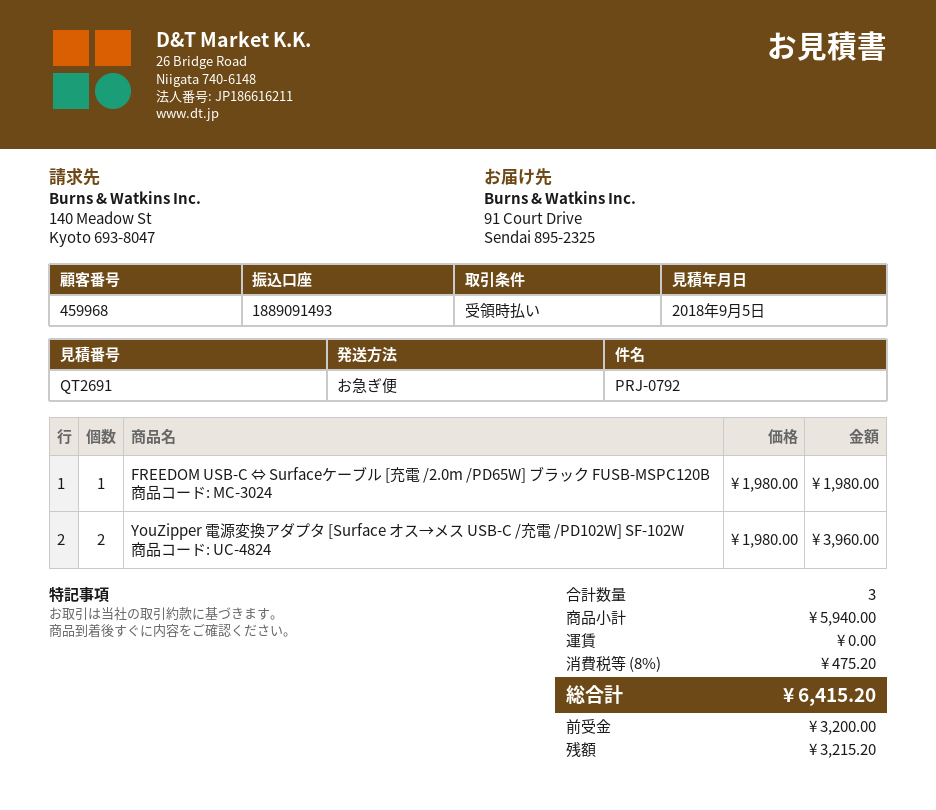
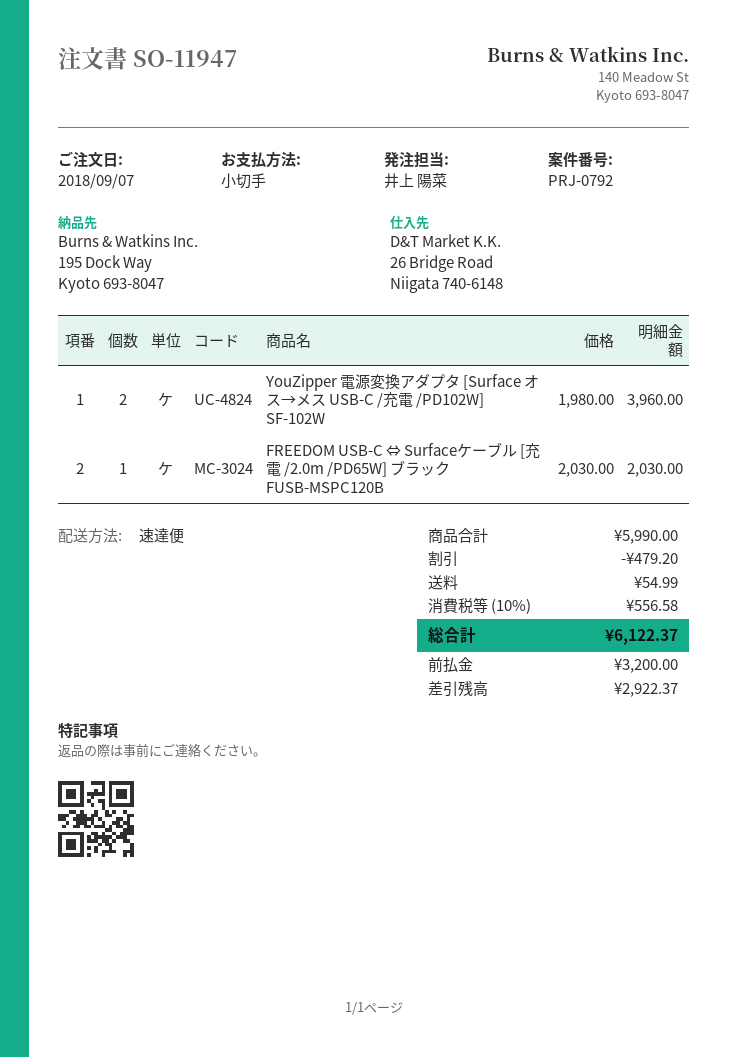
ship to: 91 Court Drive, Sendai 895-2325 -> 195 Dock Way, Kyoto 693-8047
FREEDOM USB-C ⇔ Surfaceケーブル [充電 /2.0m /PD65W] ブラック FUSB-MSPC120B: 1 x 1980.00 = 1980.00 -> 1 x 2030.00 = 2030.00
subtotal: 5940.00 -> 5990.00
discount: none -> 479.20
shipping: 0.00 -> 54.99
tax: 8% = 475.20 -> 10% = 556.58
total: 6415.20 -> 6122.37
balance: 3215.20 -> 2922.37

